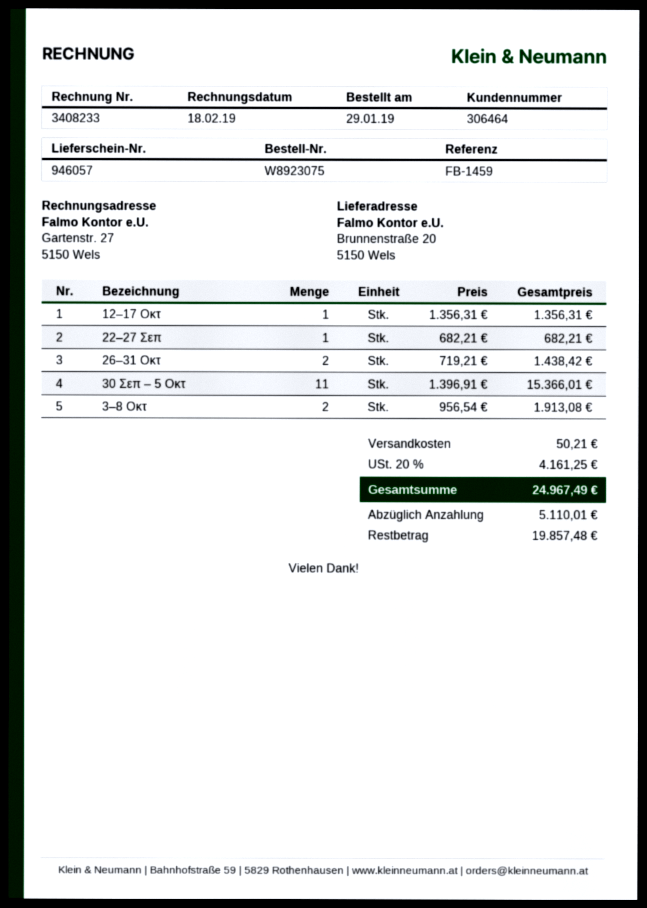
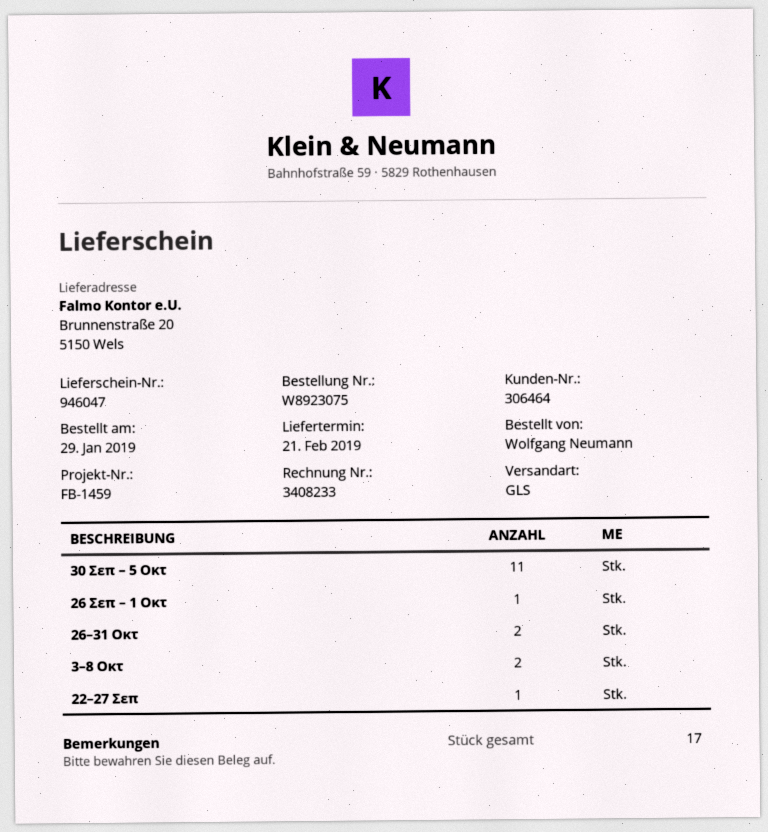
delivery note number: 946057 -> 946047
12–17 Οκτ: 1 -> none
26 Σεπ – 1 Οκτ: none -> 1

